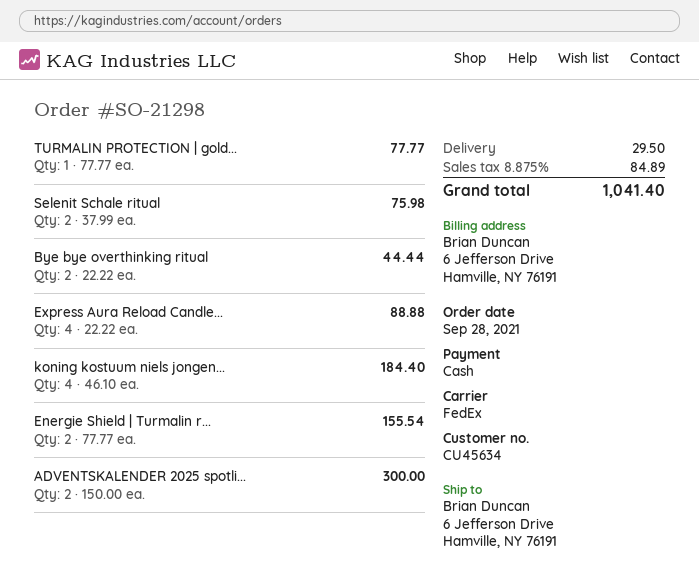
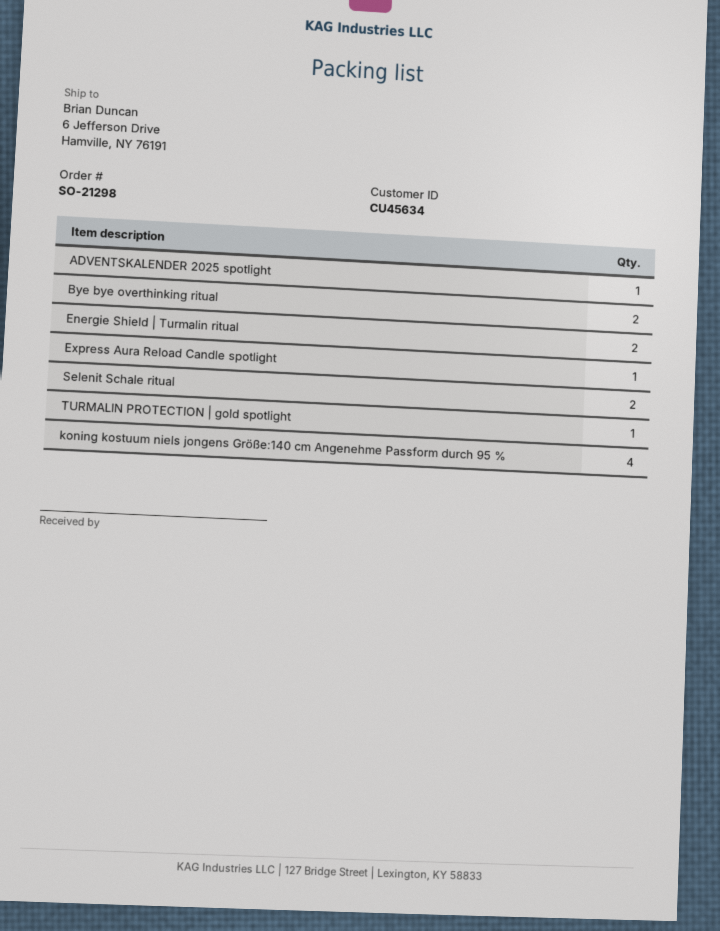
Express Aura Reload Candle...: 4 -> 1
ADVENTSKALENDER 2025 spotli...: 2 -> 1

